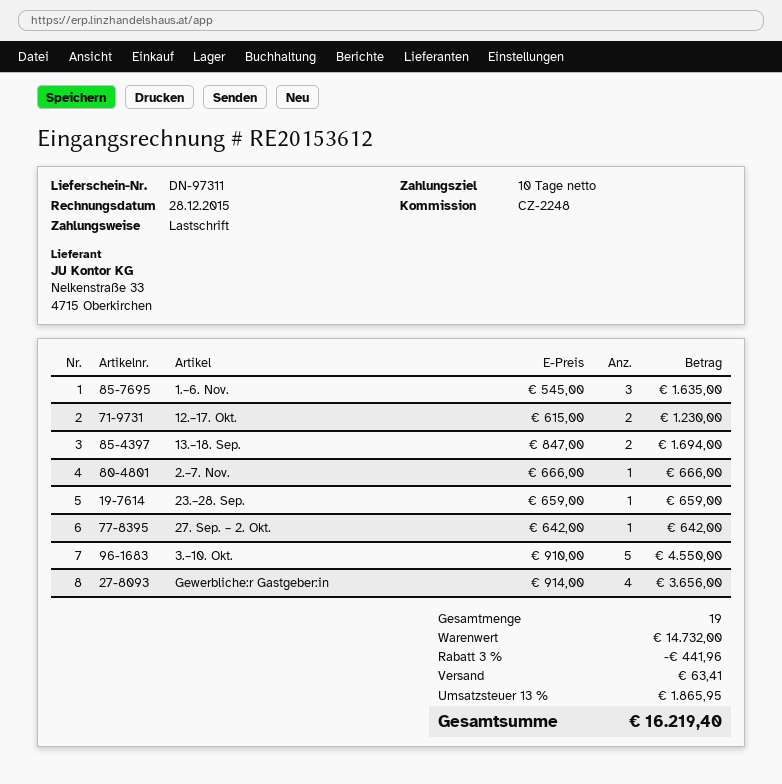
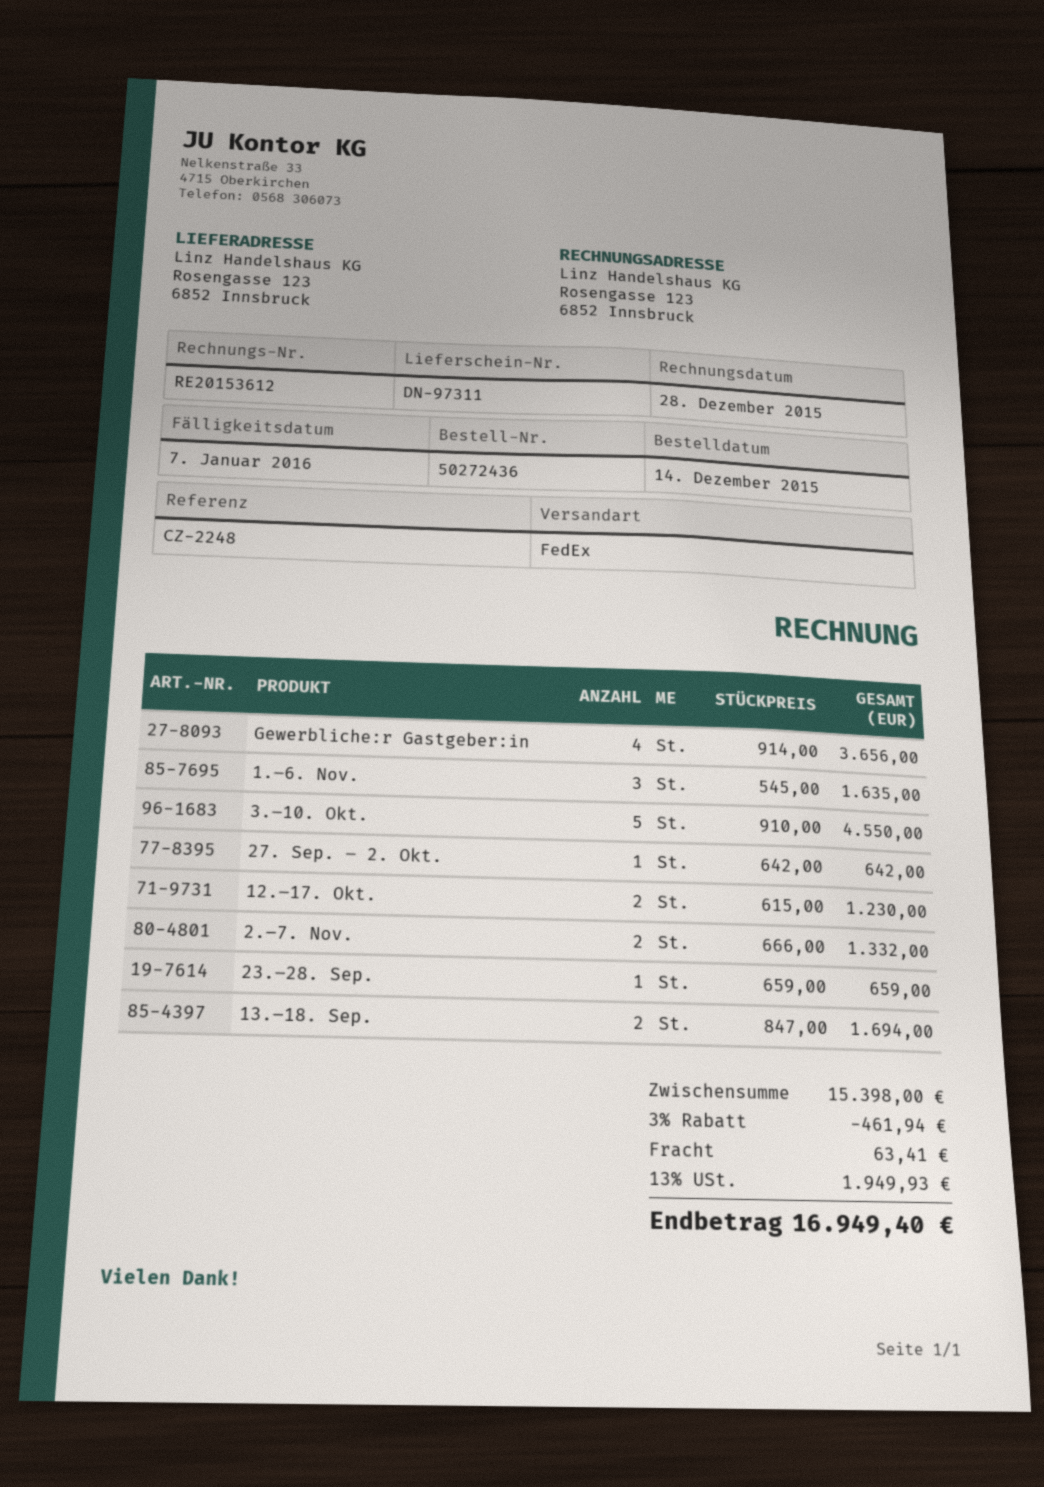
2.–7. Nov.: 1 x 666.00 = 666.00 -> 2 x 666.00 = 1332.00
subtotal: 14732.00 -> 15398.00
discount: 3% = 441.96 -> 3% = 461.94
tax: 13% = 1865.95 -> 13% = 1949.93
total: 16219.40 -> 16949.40

